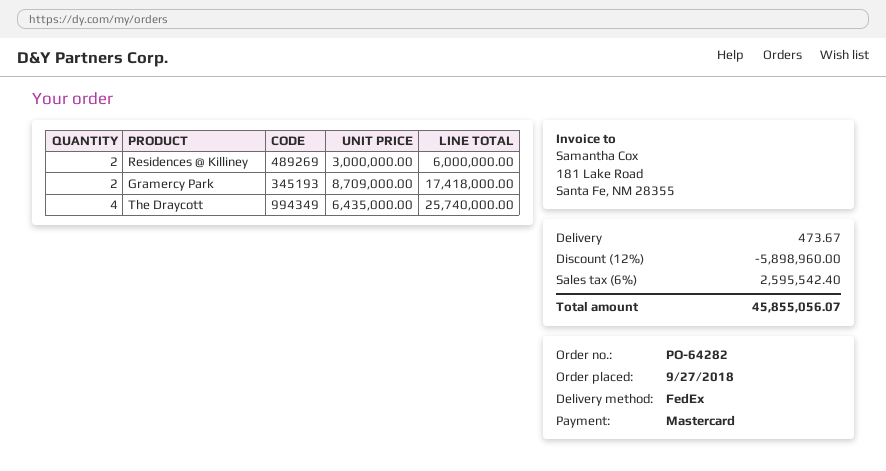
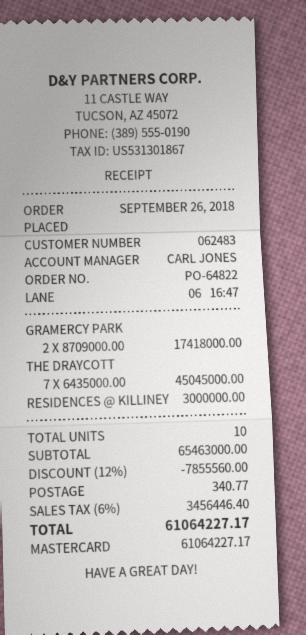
order number: PO-64282 -> PO-64822
order date: 2018-09-27 -> 2018-09-26
Residences @ Killiney: 2 x 3000000.00 = 6000000.00 -> 1 x 3000000.00 = 3000000.00
The Draycott: 4 x 6435000.00 = 25740000.00 -> 7 x 6435000.00 = 45045000.00
discount: 12% = 5898960.00 -> 12% = 7855560.00
shipping: 473.67 -> 340.77
tax: 6% = 2595542.40 -> 6% = 3456446.40
total: 45855056.07 -> 61064227.17

